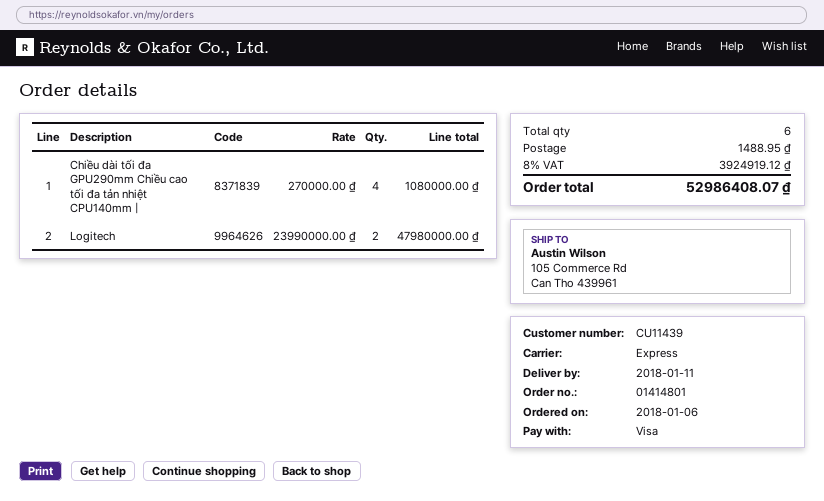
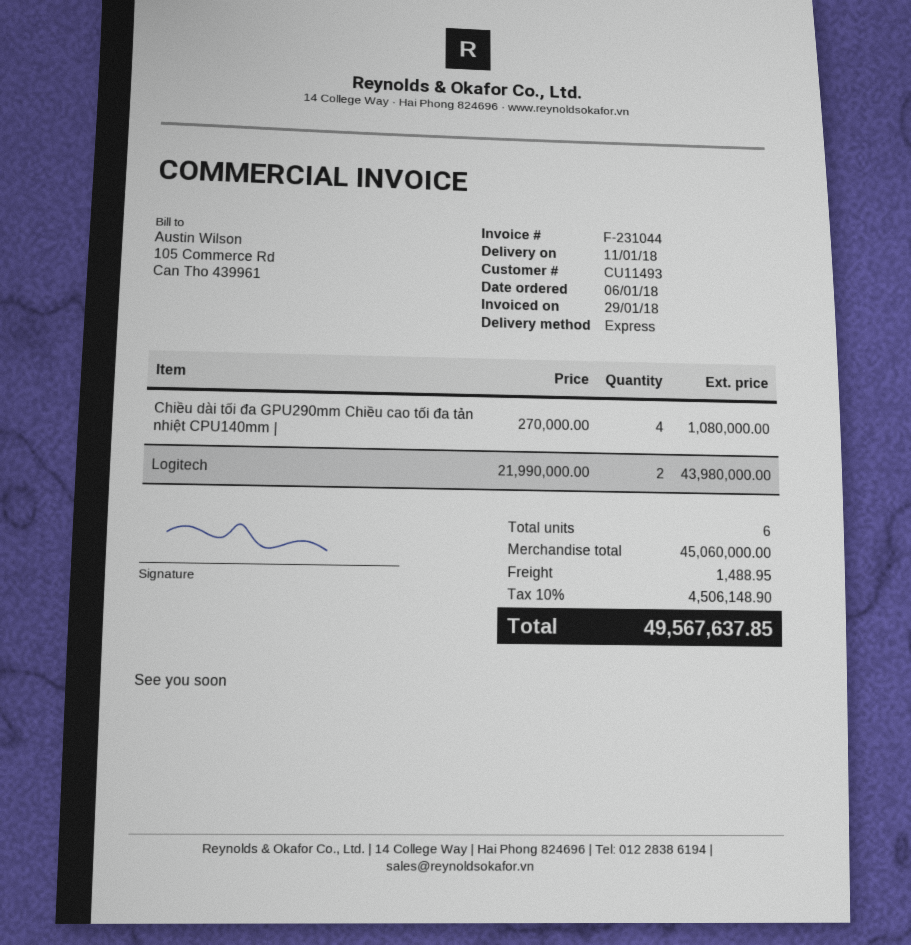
customer number: CU11439 -> CU11493
Logitech: 2 x 23990000.00 = 47980000.00 -> 2 x 21990000.00 = 43980000.00
tax: 8% = 3924919.12 -> 10% = 4506148.90
total: 52986408.07 -> 49567637.85

